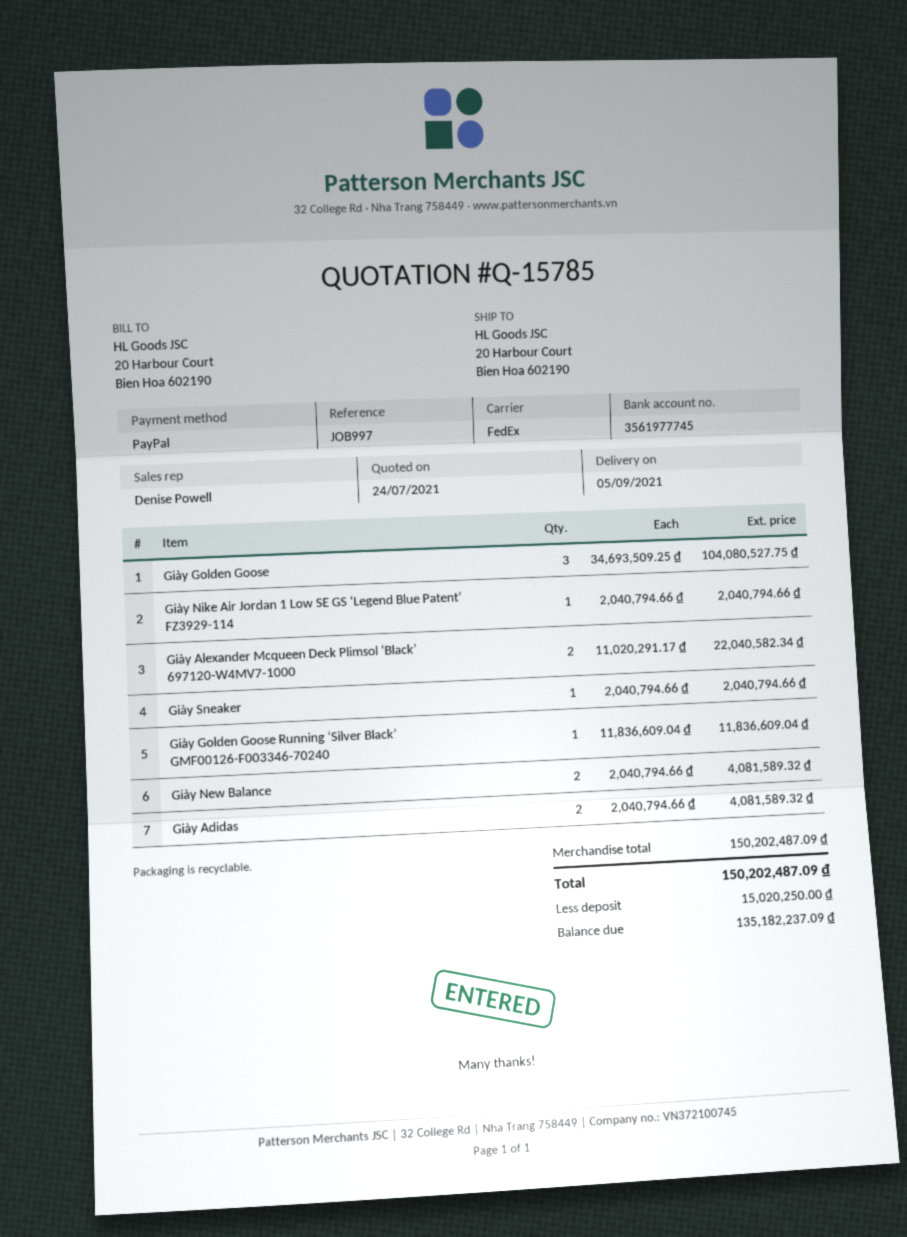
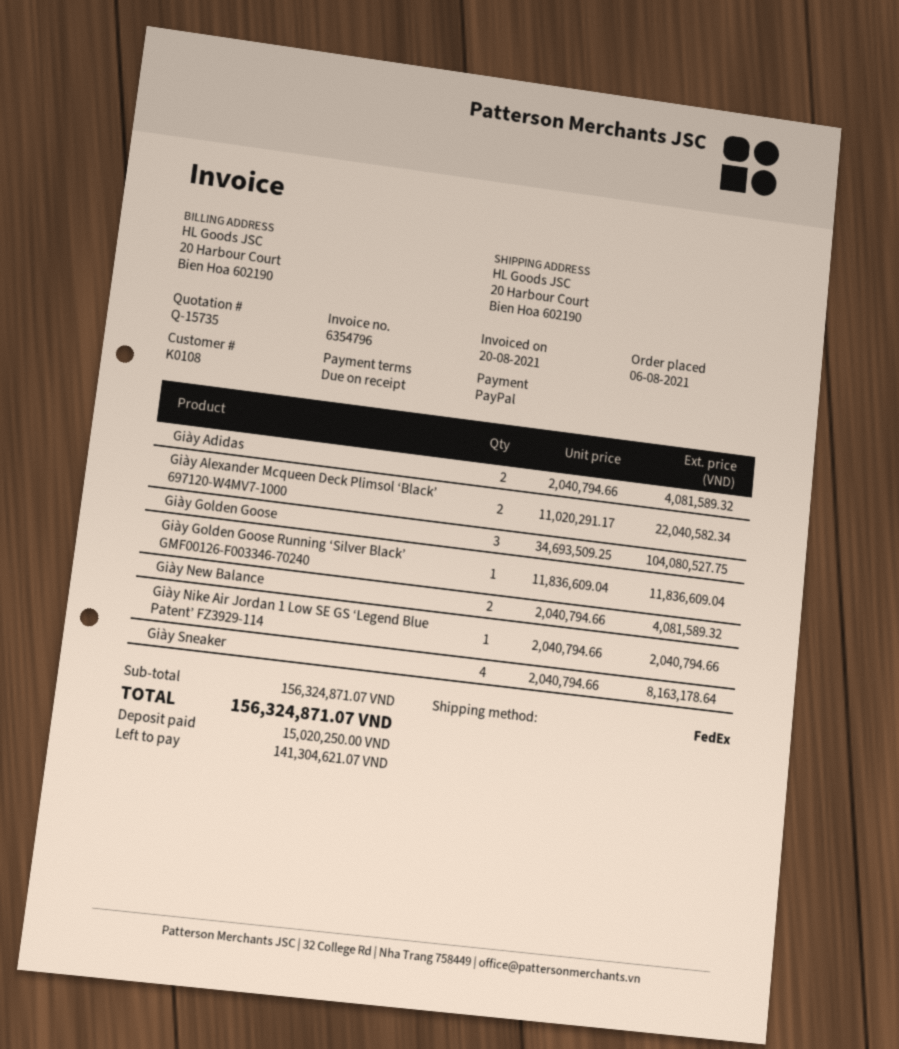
quote number: Q-15785 -> Q-15735
Giày Sneaker: 1 x 2040794.66 = 2040794.66 -> 4 x 2040794.66 = 8163178.64
subtotal: 150202487.09 -> 156324871.07
total: 150202487.09 -> 156324871.07
balance: 135182237.09 -> 141304621.07

